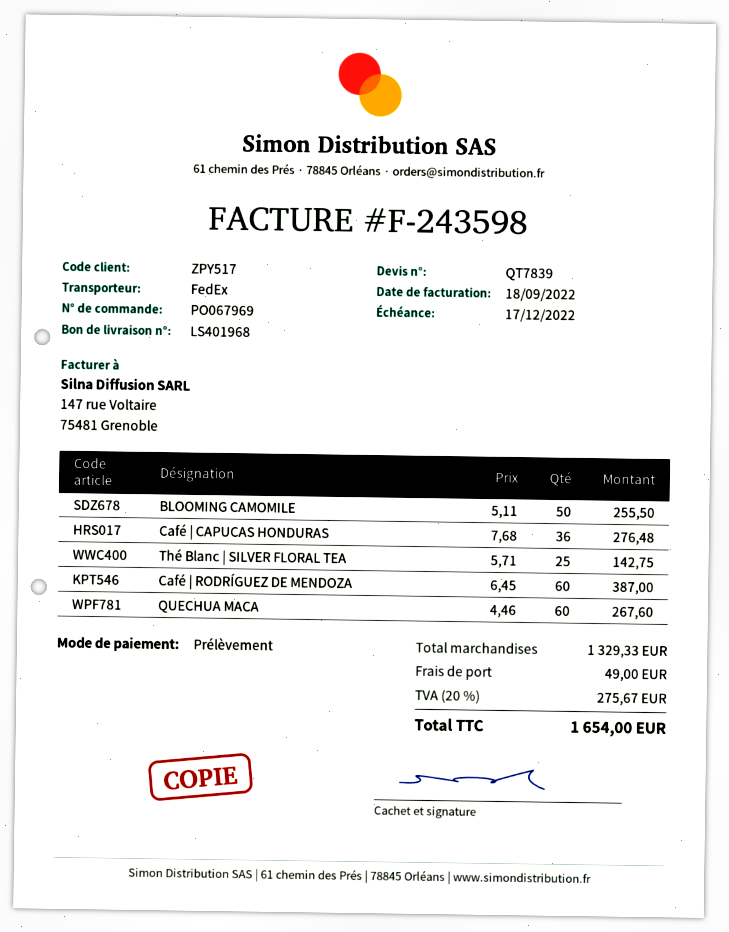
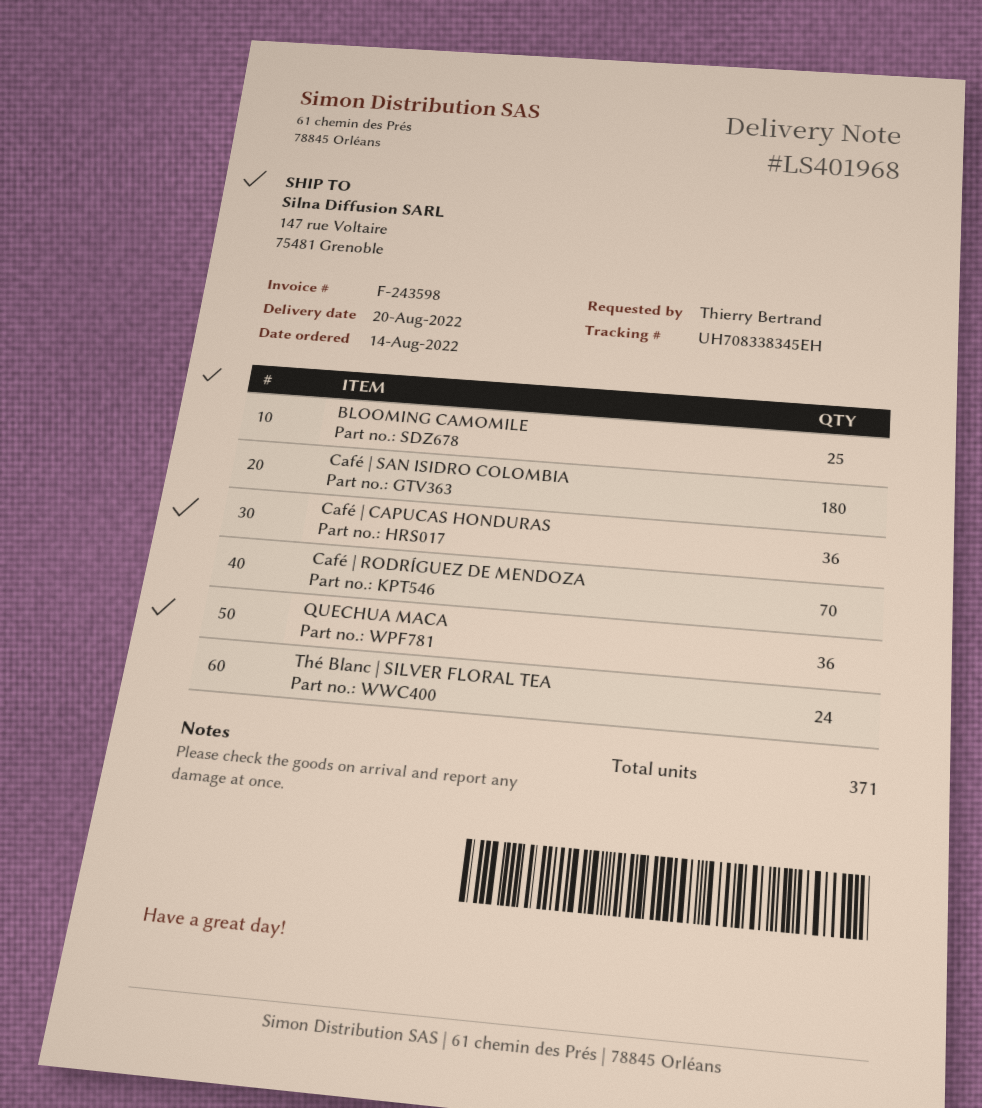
BLOOMING CAMOMILE: 50 -> 25
Thé Blanc | SILVER FLORAL TEA: 25 -> 24
Café | RODRÍGUEZ DE MENDOZA: 60 -> 70
QUECHUA MACA: 60 -> 36
Café | SAN ISIDRO COLOMBIA: none -> 180

